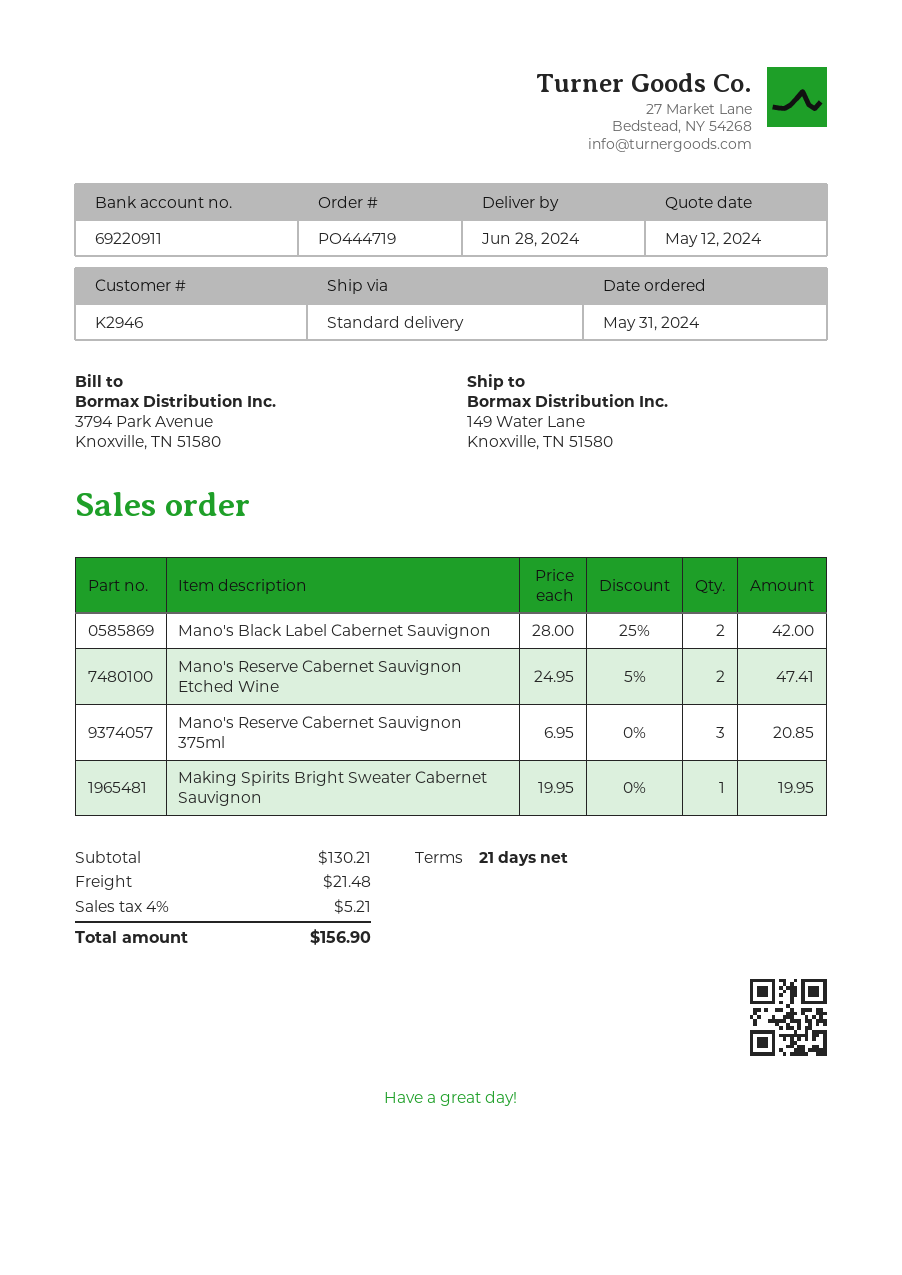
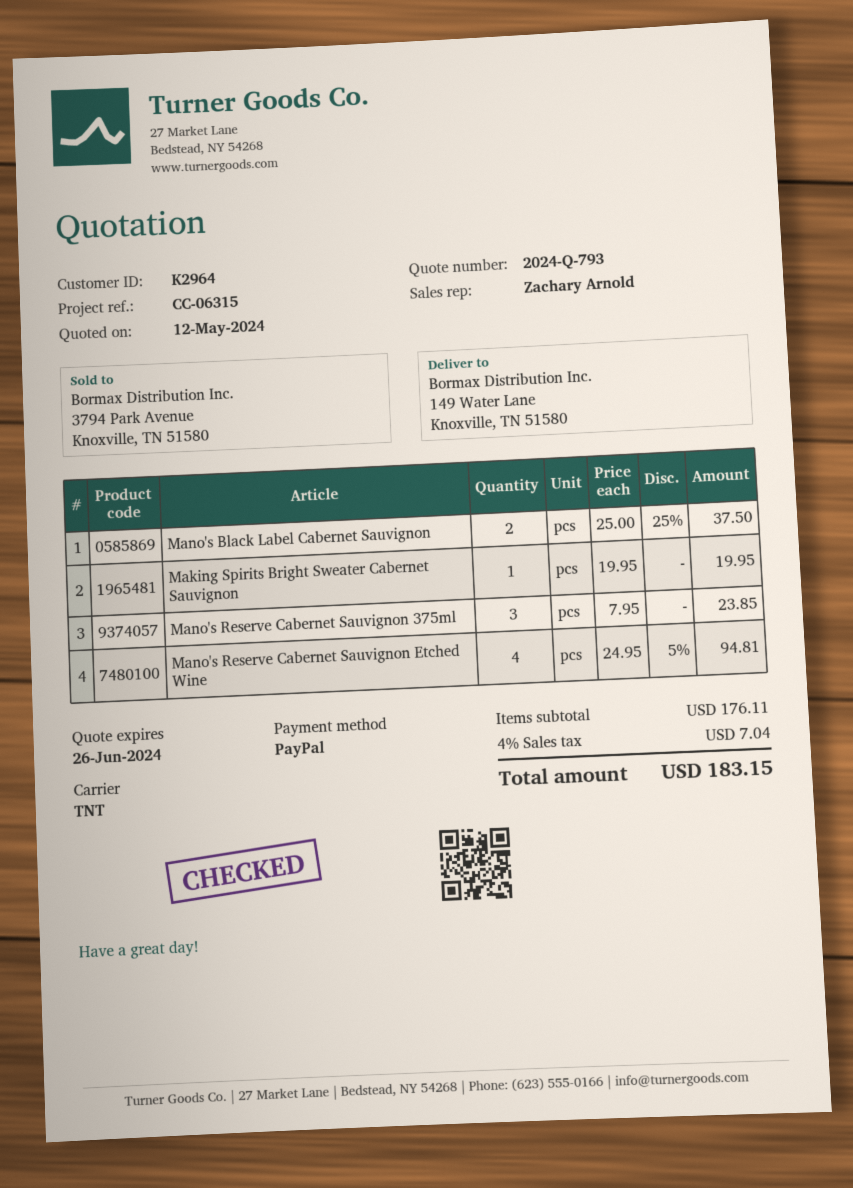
customer number: K2946 -> K2964
shipping method: standard -> TNT
Mano's Black Label Cabernet Sauvignon: 2 x 28.00 - 25% = 42.00 -> 2 x 25.00 - 25% = 37.50
Mano's Reserve Cabernet Sauvignon Etched Wine: 2 x 24.95 - 5% = 47.41 -> 4 x 24.95 - 5% = 94.81
Mano's Reserve Cabernet Sauvignon 375ml: 3 x 6.95 = 20.85 -> 3 x 7.95 = 23.85
subtotal: 130.21 -> 176.11
shipping: 21.48 -> none
tax: 4% = 5.21 -> 4% = 7.04
total: 156.90 -> 183.15

